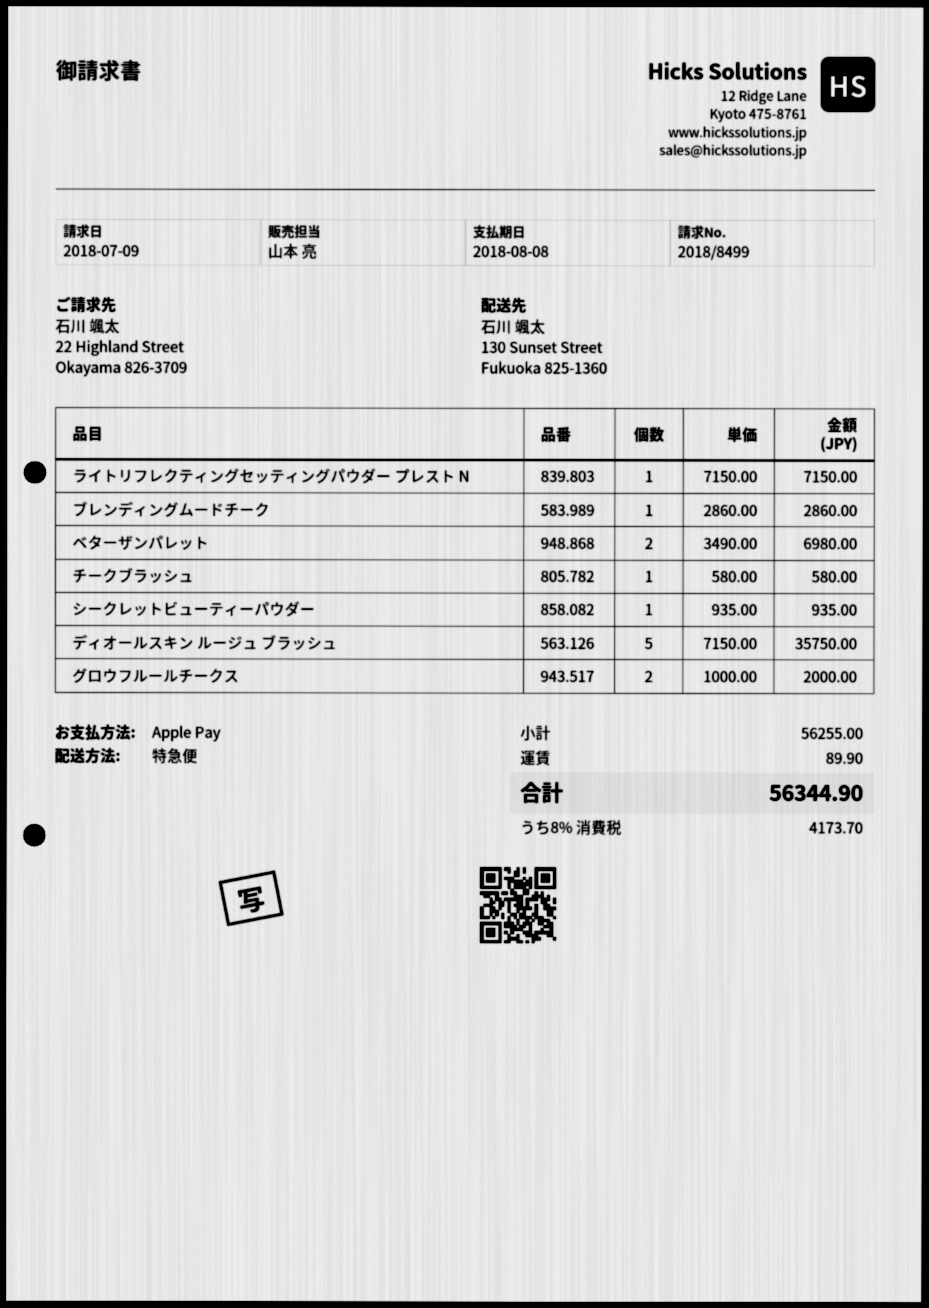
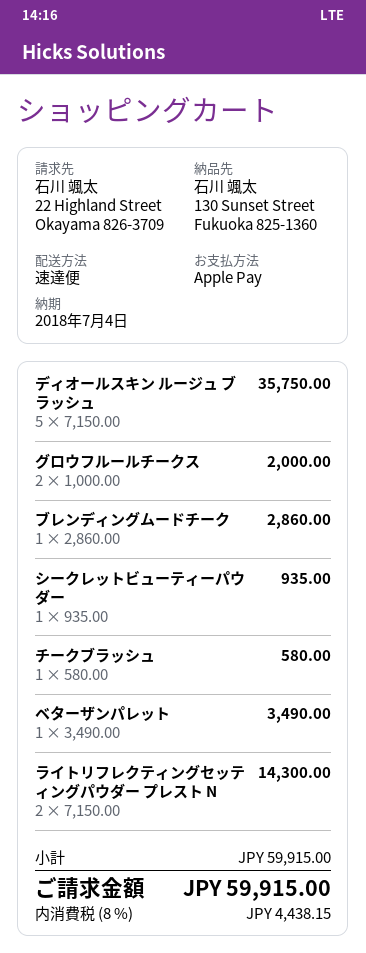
ライトリフレクティングセッティングパウダー プレスト N: 1 x 7150.00 = 7150.00 -> 2 x 7150.00 = 14300.00
ベターザンパレット: 2 x 3490.00 = 6980.00 -> 1 x 3490.00 = 3490.00
subtotal: 56255.00 -> 59915.00
shipping: 89.90 -> none
tax: 8% = 4173.70 -> 8% = 4438.15
total: 56344.90 -> 59915.00

